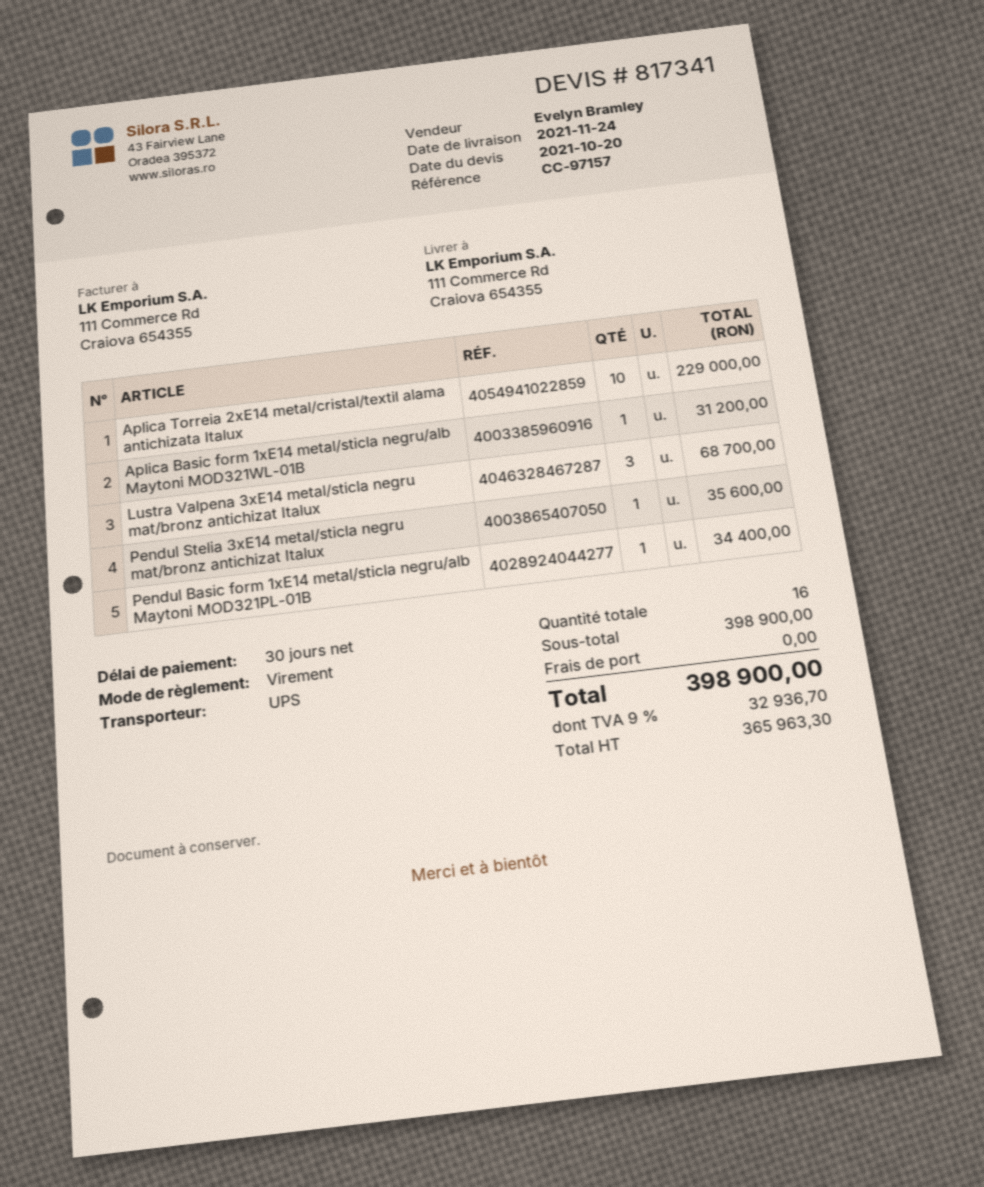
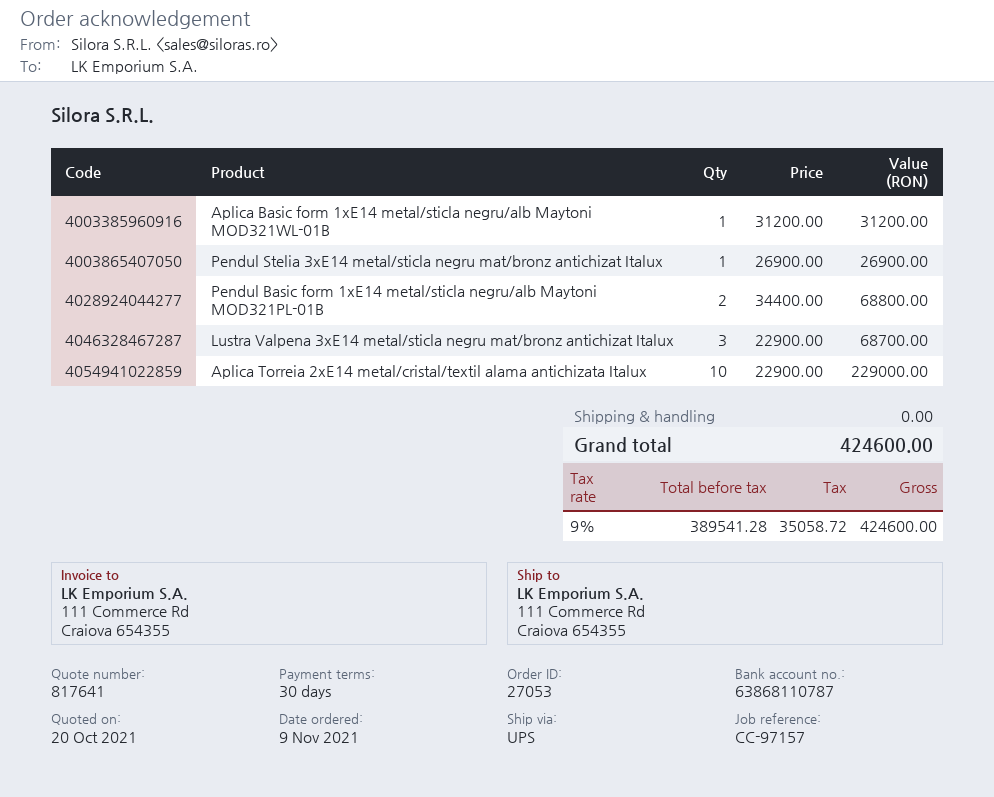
quote number: 817341 -> 817641
Pendul Stelia 3xE14 metal/sticla negru mat/bronz antichizat Italux: 1 for 35600.00 -> 1 for 26900.00
Pendul Basic form 1xE14 metal/sticla negru/alb Maytoni MOD321PL-01B: 1 for 34400.00 -> 2 for 68800.00
net: 365963.30 -> 389541.28
tax: 9% = 32936.70 -> 9% = 35058.72
total: 398900.00 -> 424600.00

